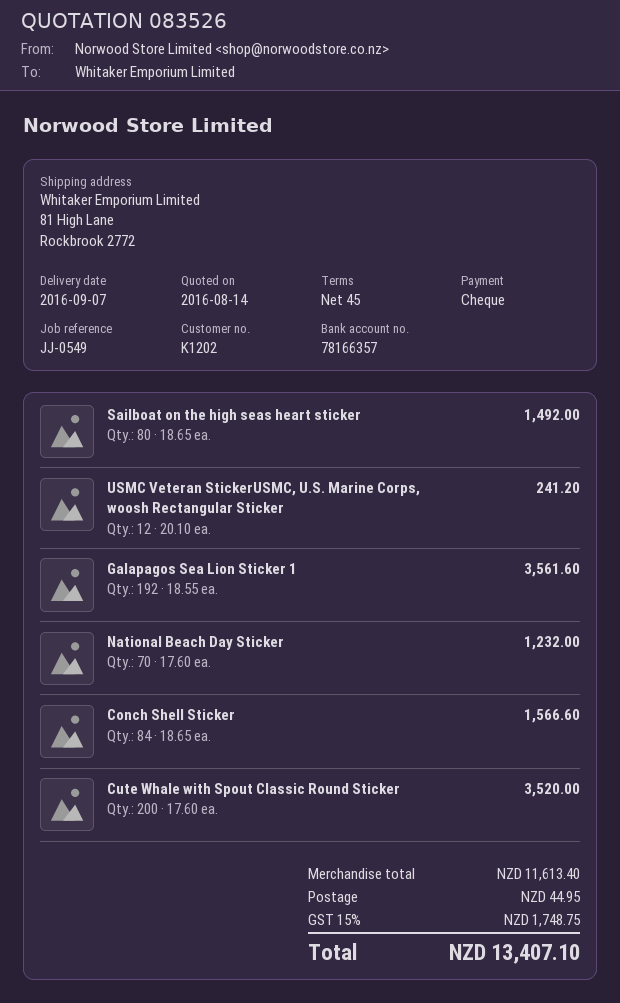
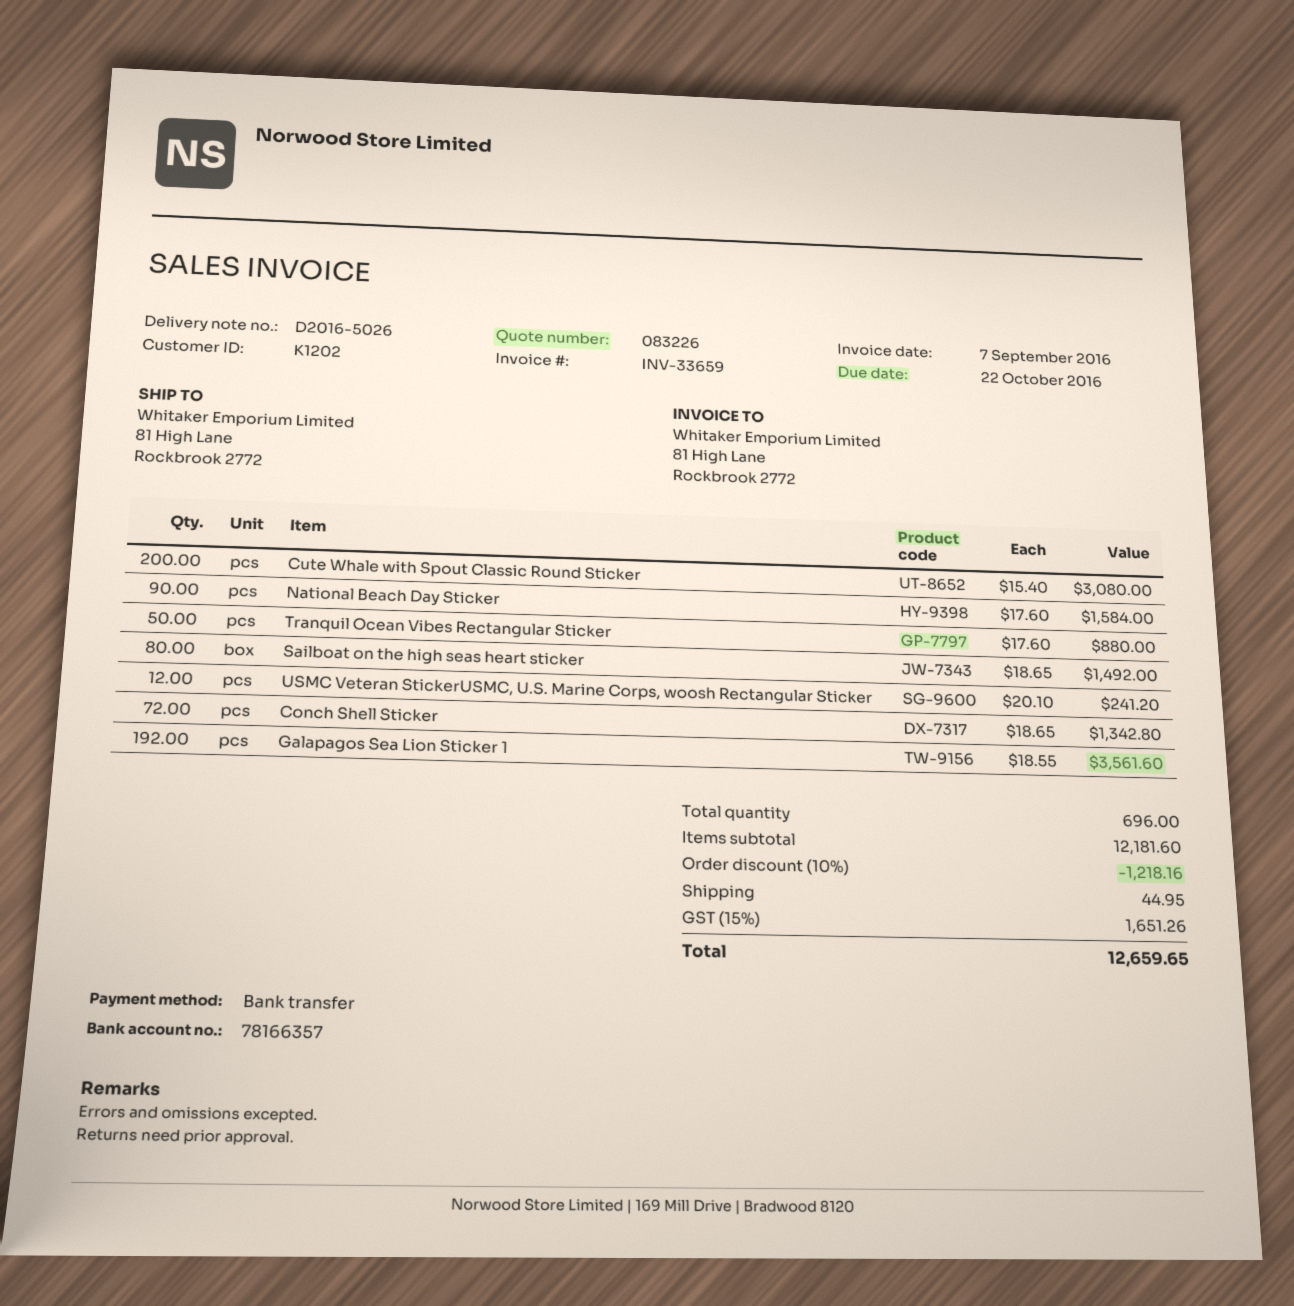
quote number: 083526 -> 083226
payment method: cheque -> bank transfer
National Beach Day Sticker: 70 x 17.60 = 1232.00 -> 90 x 17.60 = 1584.00
Conch Shell Sticker: 84 x 18.65 = 1566.60 -> 72 x 18.65 = 1342.80
Cute Whale with Spout Classic Round Sticker: 200 x 17.60 = 3520.00 -> 200 x 15.40 = 3080.00
Tranquil Ocean Vibes Rectangular Sticker: none -> 50 x 17.60 = 880.00
subtotal: 11613.40 -> 12181.60
discount: none -> 10% = 1218.16
tax: 15% = 1748.75 -> 15% = 1651.26
total: 13407.10 -> 12659.65

